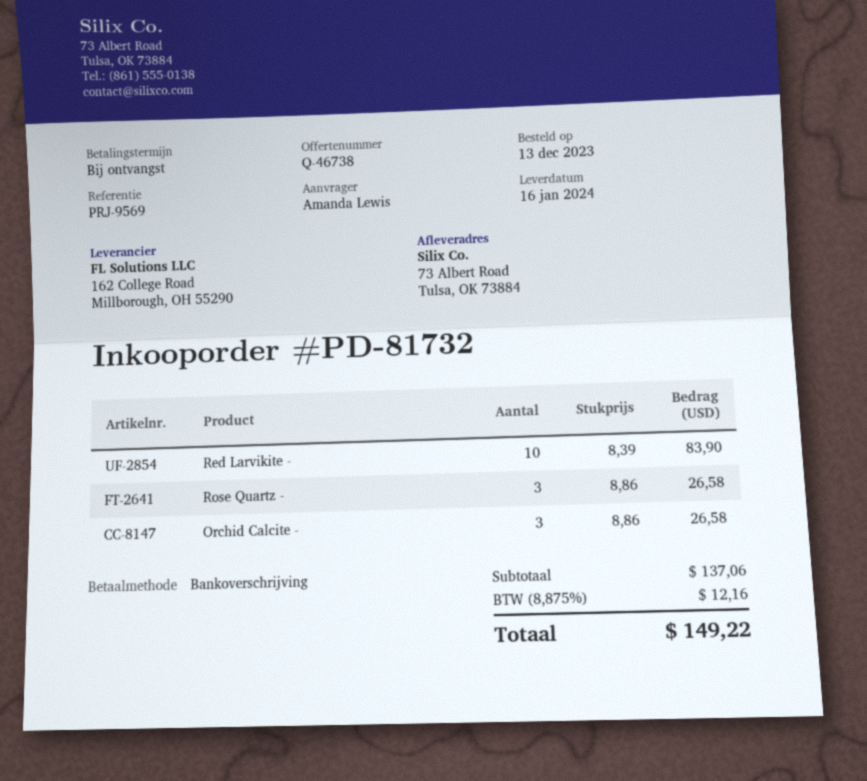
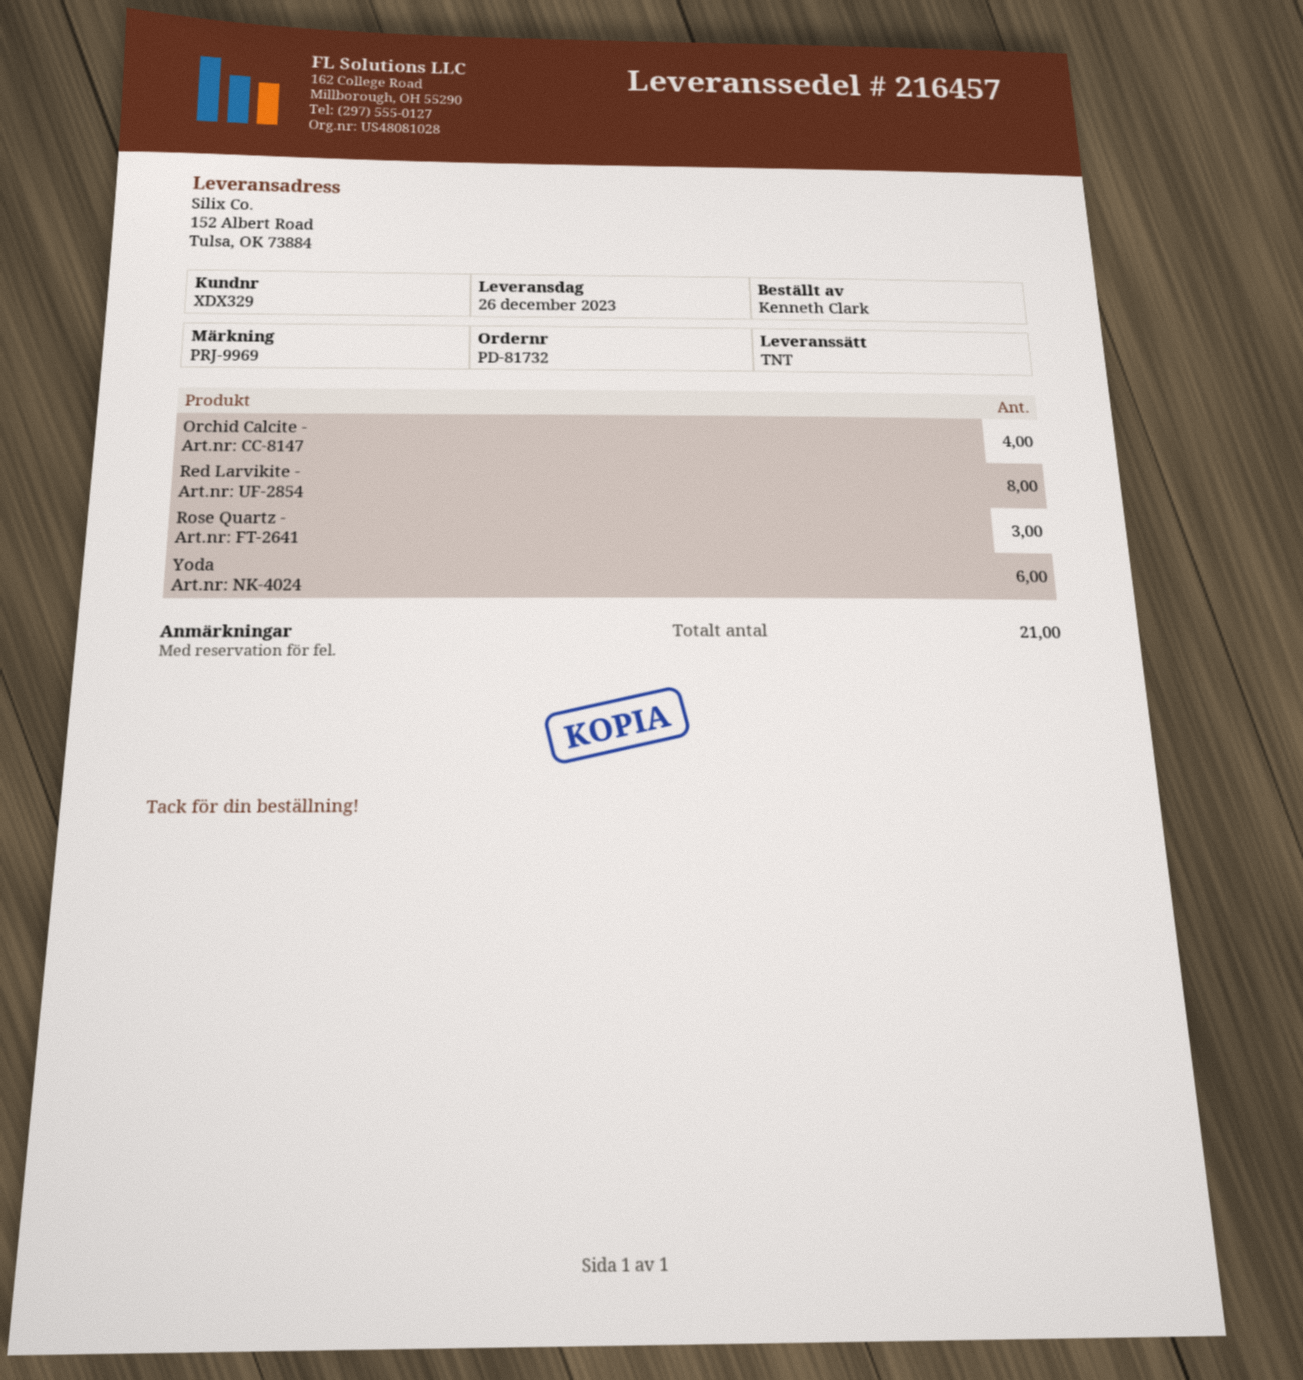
delivery date: 2024-01-16 -> 2023-12-26
reference: PRJ-9569 -> PRJ-9969
ordered by: Amanda Lewis -> Kenneth Clark
ship to: 73 Albert Road, Tulsa, OK 73884 -> 152 Albert Road, Tulsa, OK 73884
Red Larvikite -: 10 -> 8
Orchid Calcite -: 3 -> 4
Yoda: none -> 6

